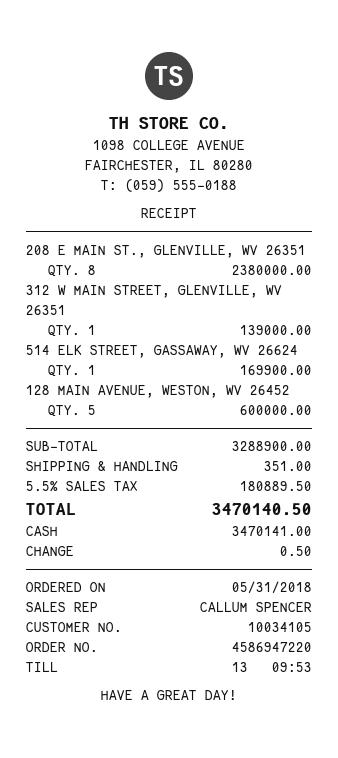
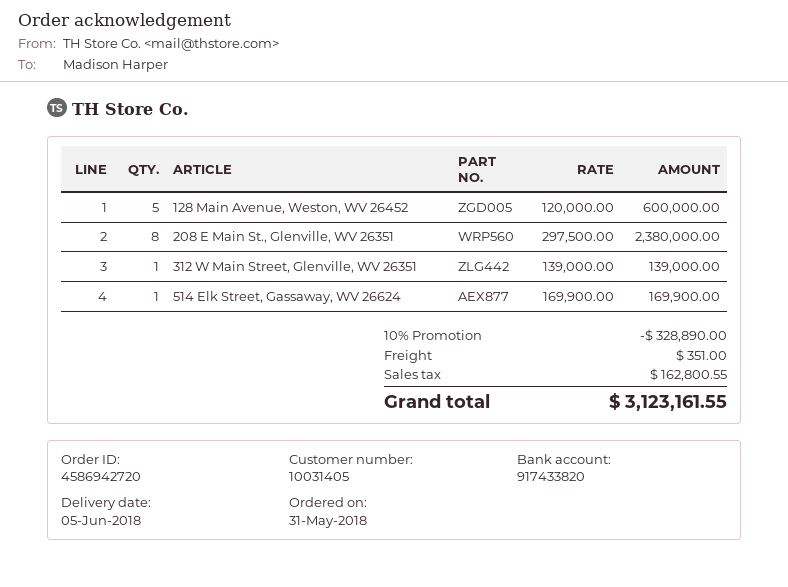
order number: 4586947220 -> 4586942720
customer number: 10034105 -> 10031405
discount: none -> 10% = 328890.00
tax: 180889.50 -> 162800.55
total: 3470140.50 -> 3123161.55

